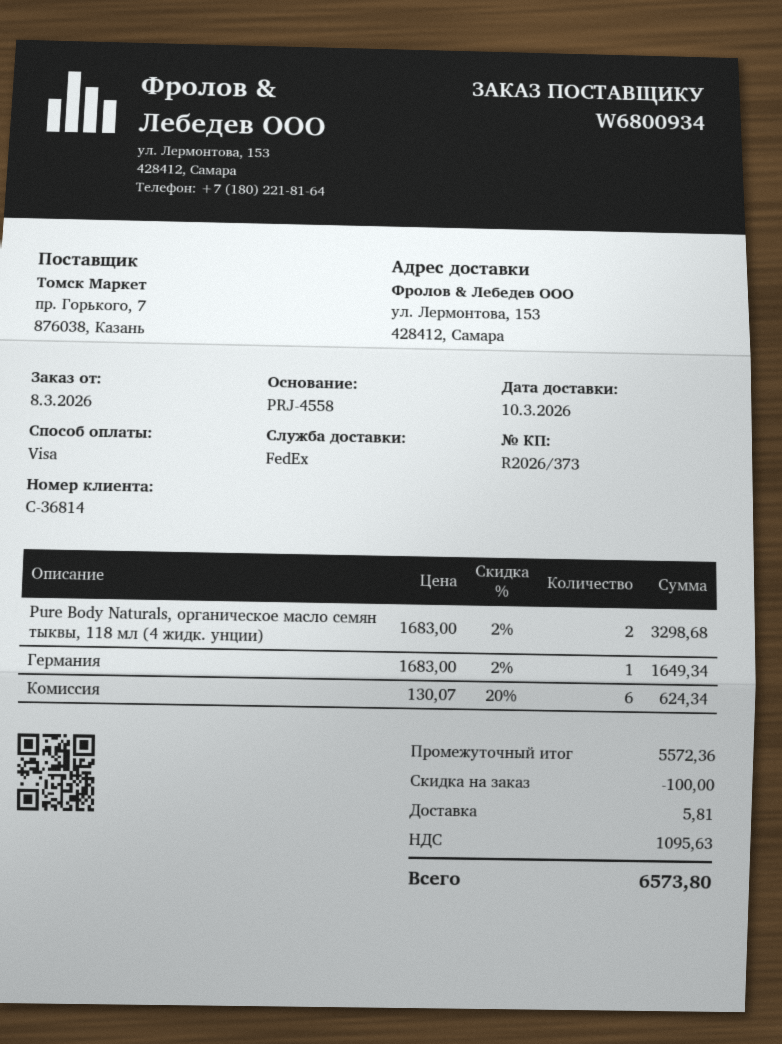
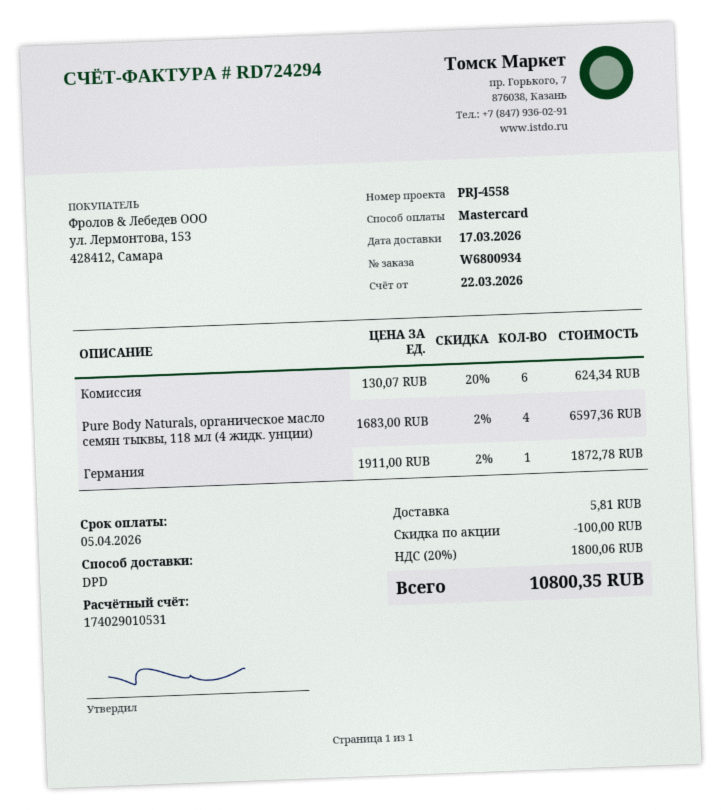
delivery date: 2026-03-10 -> 2026-03-17
payment method: Visa -> Mastercard
shipping method: FedEx -> DPD
Pure Body Naturals, органическое масло семян тыквы, 118 мл (4 жидк. унции): 2 x 1683.00 - 2% = 3298.68 -> 4 x 1683.00 - 2% = 6597.36
Германия: 1 x 1683.00 - 2% = 1649.34 -> 1 x 1911.00 - 2% = 1872.78
tax: 1095.63 -> 1800.06
total: 6573.80 -> 10800.35

